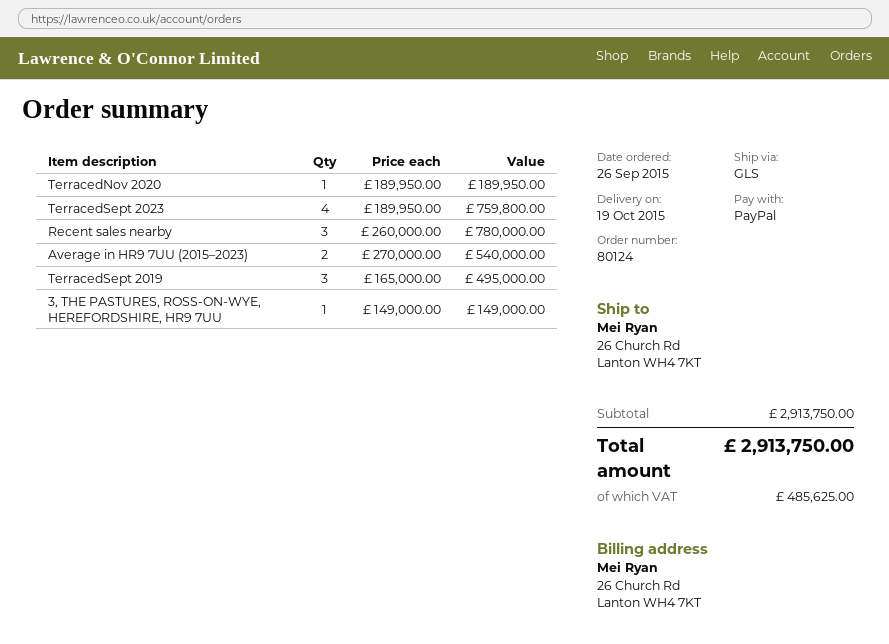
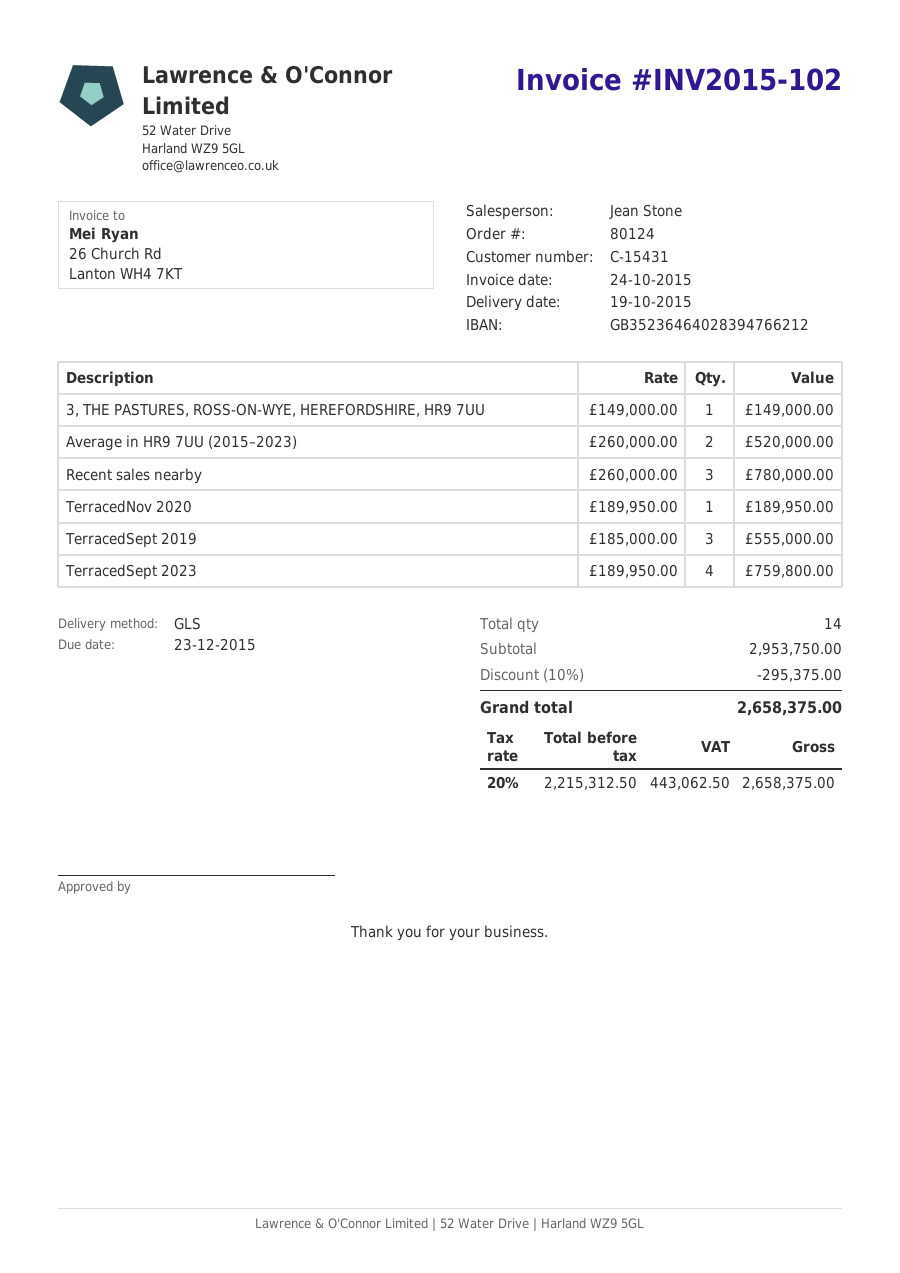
Average in HR9 7UU (2015–2023): 2 x 270000.00 = 540000.00 -> 2 x 260000.00 = 520000.00
TerracedSept 2019: 3 x 165000.00 = 495000.00 -> 3 x 185000.00 = 555000.00
subtotal: 2913750.00 -> 2953750.00
discount: none -> 10% = 295375.00
tax: 485625.00 -> 443062.50
total: 2913750.00 -> 2658375.00

